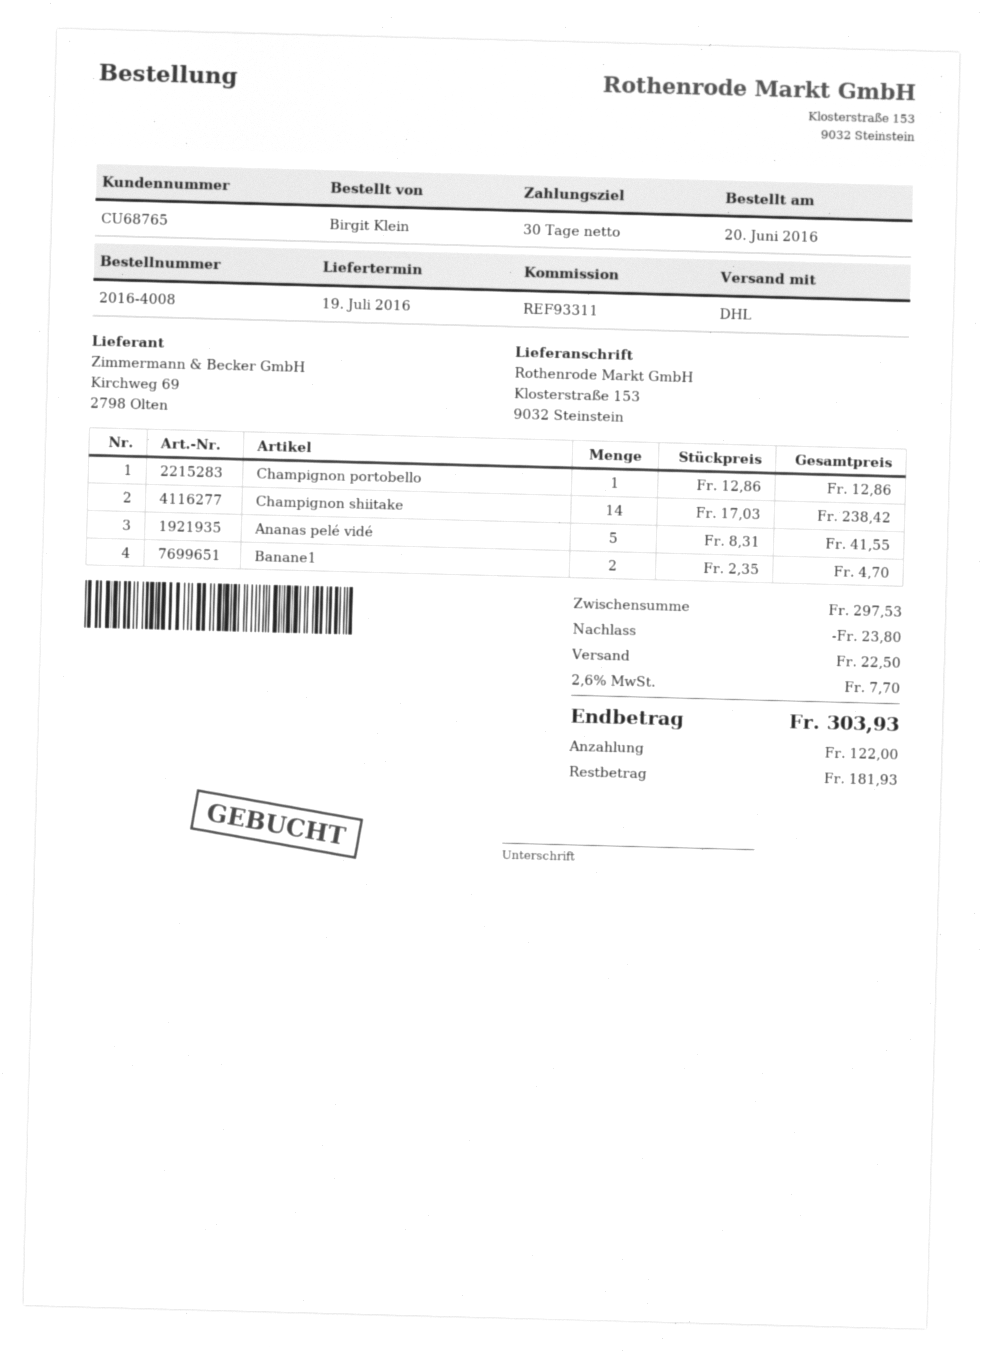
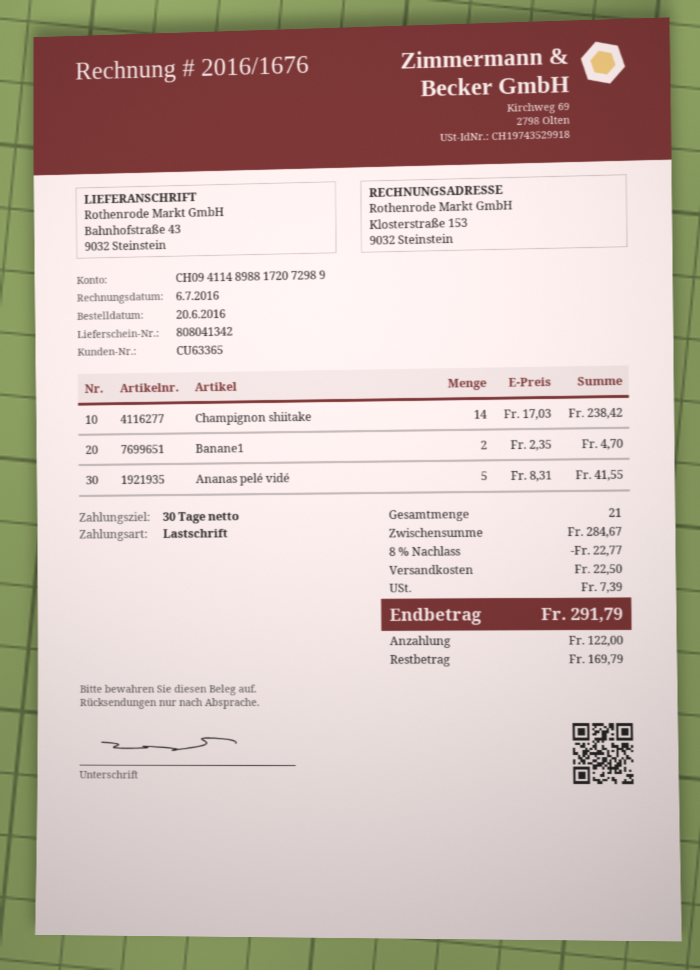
customer number: CU68765 -> CU63365
ship to: Klosterstraße 153, 9032 Steinstein -> Bahnhofstraße 43, 9032 Steinstein
Champignon portobello: 1 x 12.86 = 12.86 -> none
subtotal: 297.53 -> 284.67
discount: 23.80 -> 22.77
tax: 7.70 -> 7.39
total: 303.93 -> 291.79
balance: 181.93 -> 169.79

